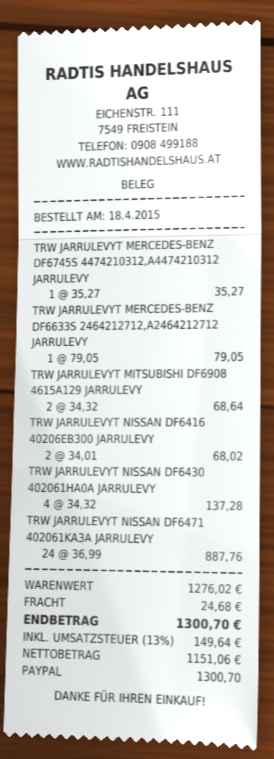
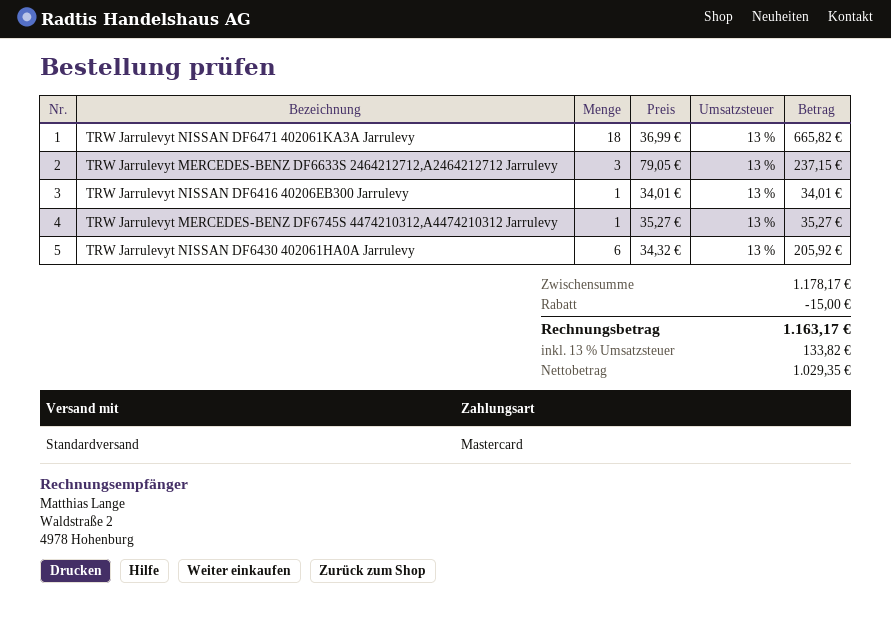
payment method: PayPal -> Mastercard
TRW JARRULEVYT MERCEDES-BENZ DF6633S 2464212712,A2464212712 JARRULEVY: 1 x 79.05 = 79.05 -> 3 x 79.05 = 237.15
TRW JARRULEVYT MITSUBISHI DF6908 4615A129 JARRULEVY: 2 x 34.32 = 68.64 -> none
TRW JARRULEVYT NISSAN DF6416 40206EB300 JARRULEVY: 2 x 34.01 = 68.02 -> 1 x 34.01 = 34.01
TRW JARRULEVYT NISSAN DF6430 402061HA0A JARRULEVY: 4 x 34.32 = 137.28 -> 6 x 34.32 = 205.92
TRW JARRULEVYT NISSAN DF6471 402061KA3A JARRULEVY: 24 x 36.99 = 887.76 -> 18 x 36.99 = 665.82
subtotal: 1276.02 -> 1178.17
discount: none -> 15.00
shipping: 24.68 -> none
net: 1151.06 -> 1029.35
tax: 13% = 149.64 -> 13% = 133.82
total: 1300.70 -> 1163.17

